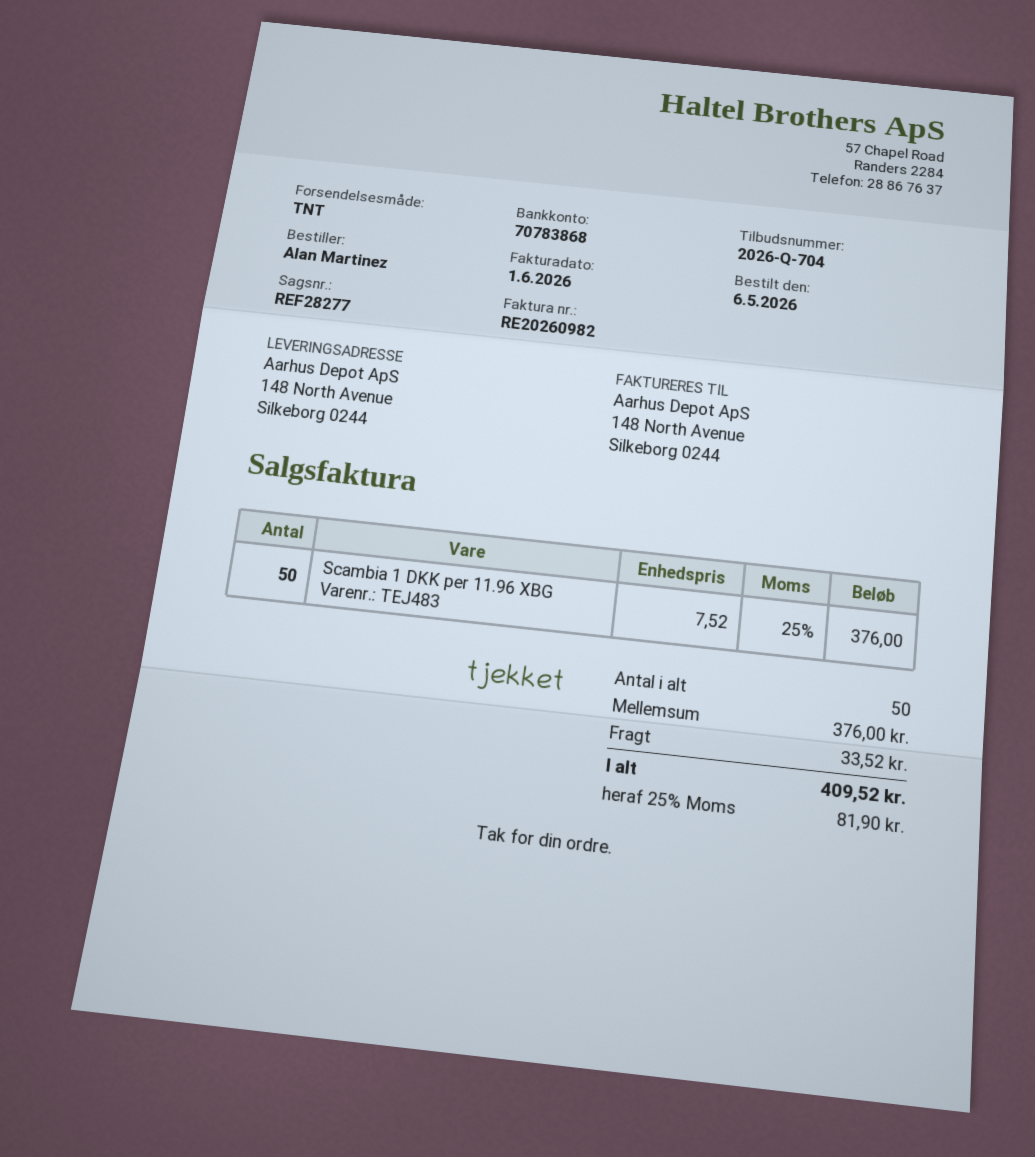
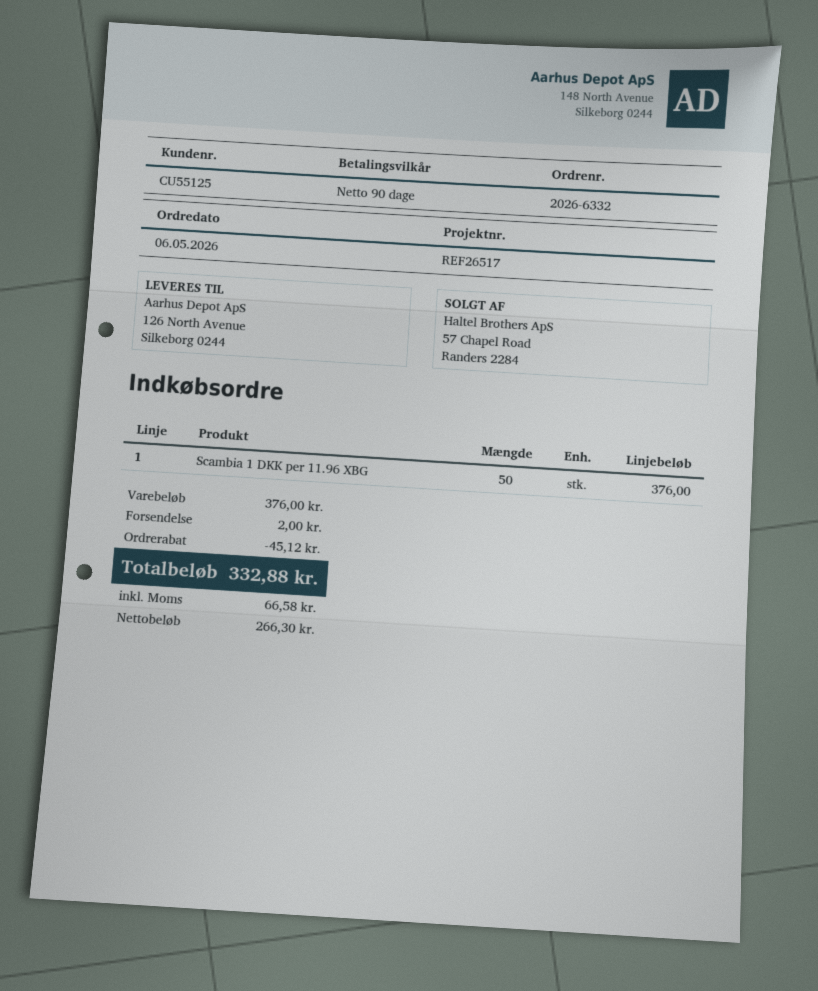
reference: REF28277 -> REF26517
ship to: 148 North Avenue, Silkeborg 0244 -> 126 North Avenue, Silkeborg 0244
discount: none -> 45.12
shipping: 33.52 -> 2.00
tax: 81.90 -> 66.58
total: 409.52 -> 332.88

